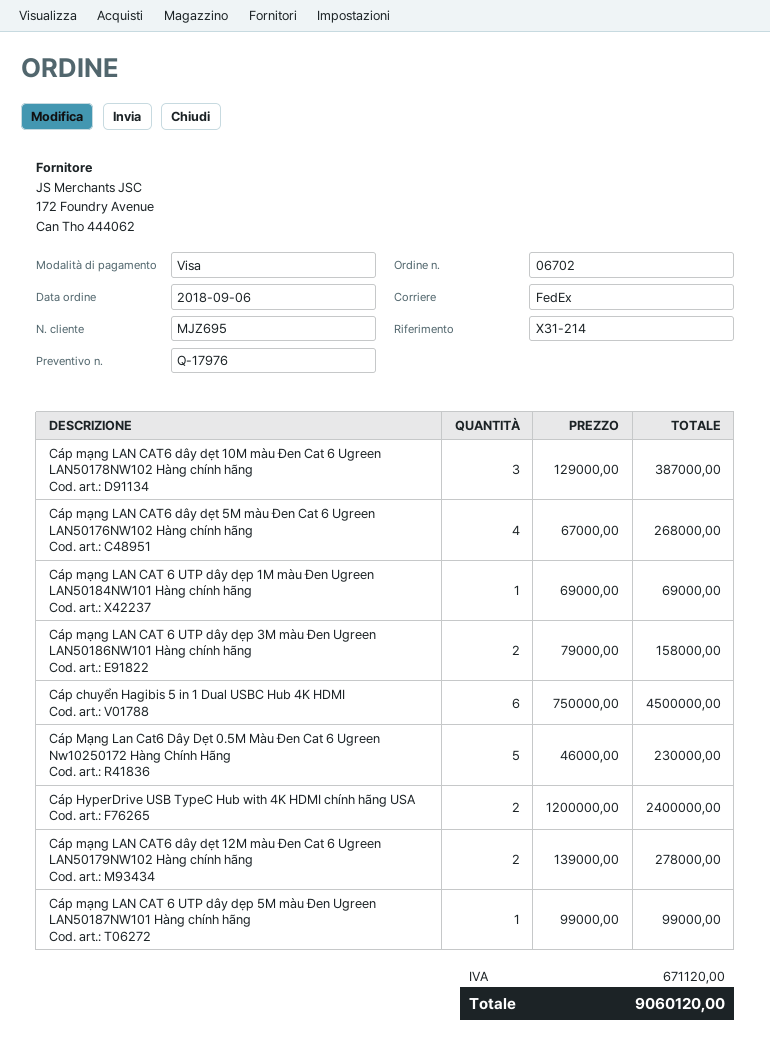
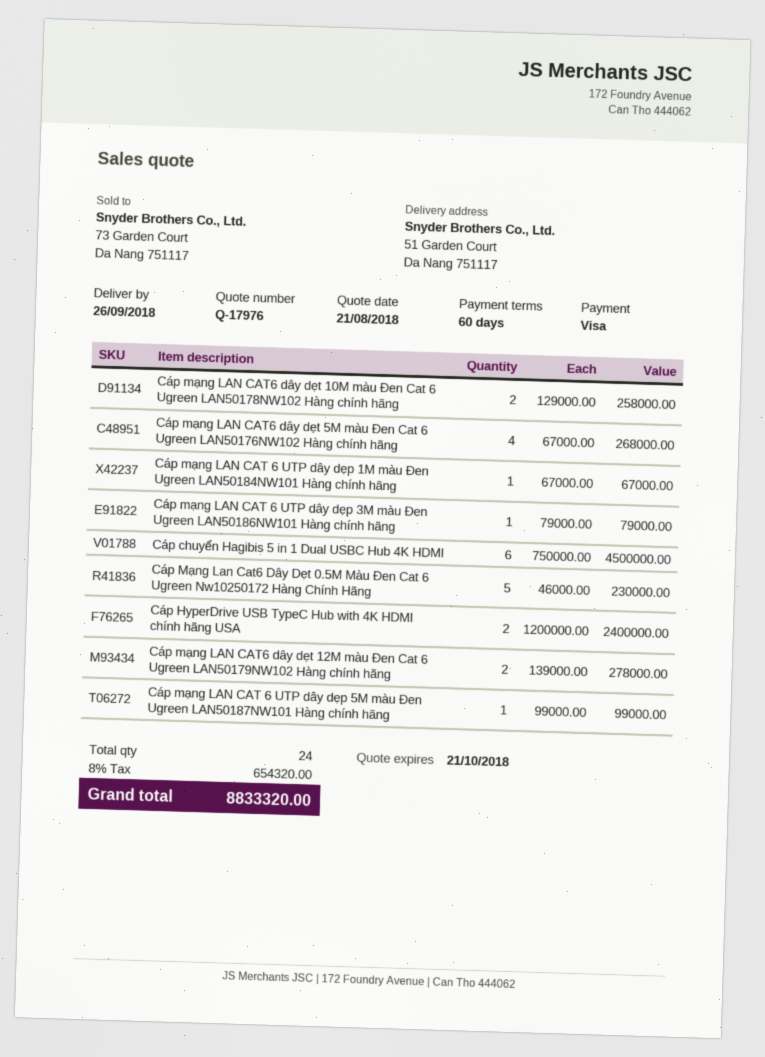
Cáp mạng LAN CAT6 dây dẹt 10M màu Đen Cat 6 Ugreen LAN50178NW102 Hàng chính hãng: 3 x 129000.00 = 387000.00 -> 2 x 129000.00 = 258000.00
Cáp mạng LAN CAT 6 UTP dây dẹp 1M màu Đen Ugreen LAN50184NW101 Hàng chính hãng: 1 x 69000.00 = 69000.00 -> 1 x 67000.00 = 67000.00
Cáp mạng LAN CAT 6 UTP dây dẹp 3M màu Đen Ugreen LAN50186NW101 Hàng chính hãng: 2 x 79000.00 = 158000.00 -> 1 x 79000.00 = 79000.00
tax: 671120.00 -> 654320.00
total: 9060120.00 -> 8833320.00

